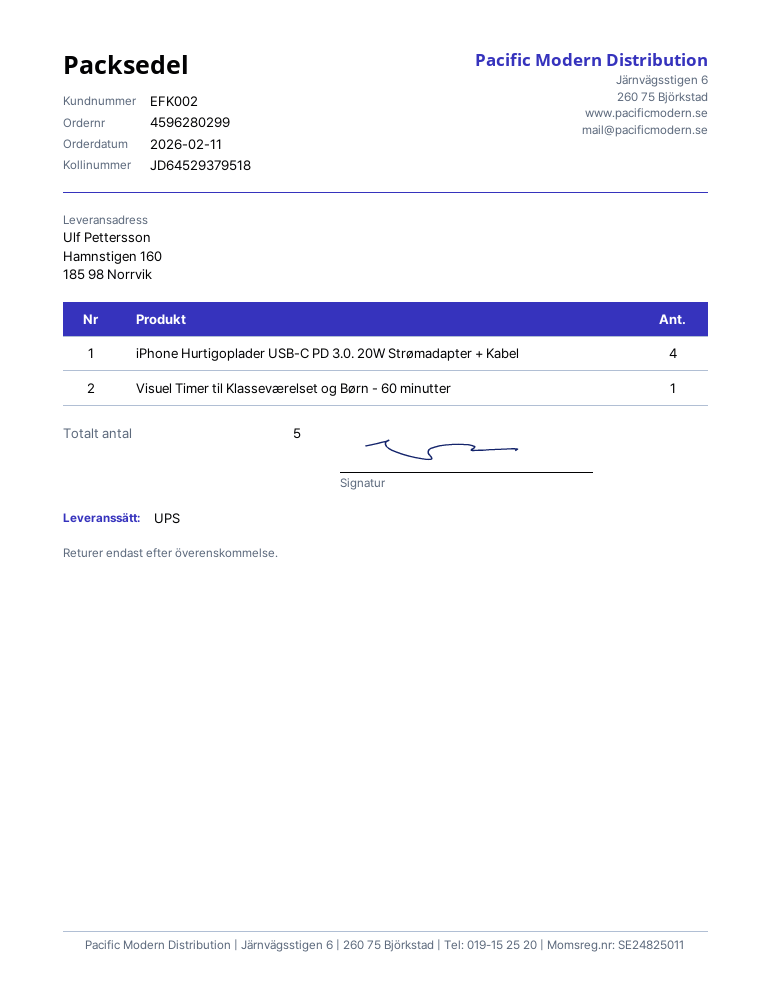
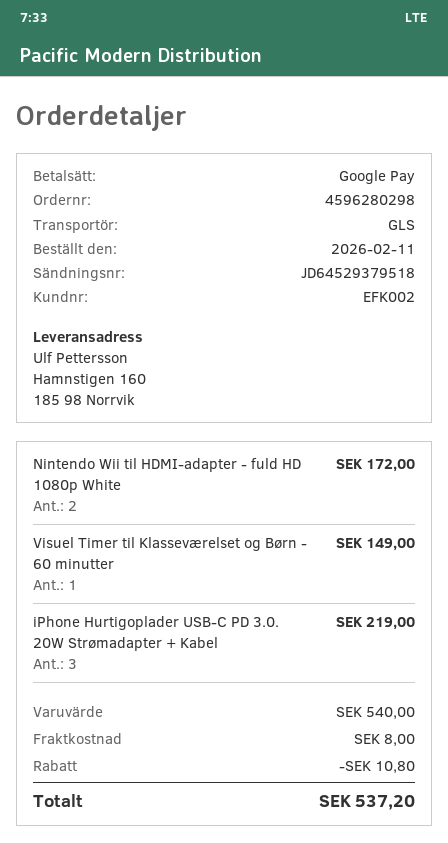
order number: 4596280299 -> 4596280298
shipping method: UPS -> GLS
iPhone Hurtigoplader USB-C PD 3.0. 20W Strømadapter + Kabel: 4 -> 3
Nintendo Wii til HDMI-adapter - fuld HD 1080p White: none -> 2

